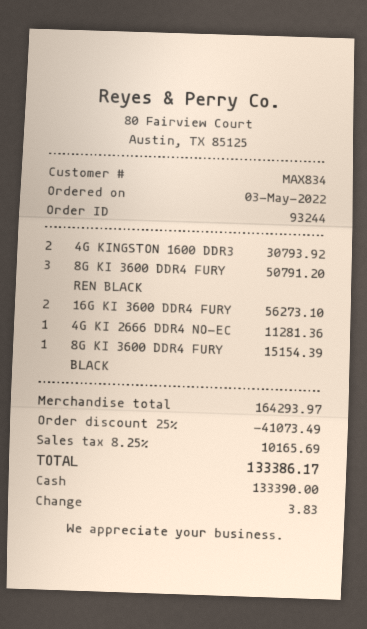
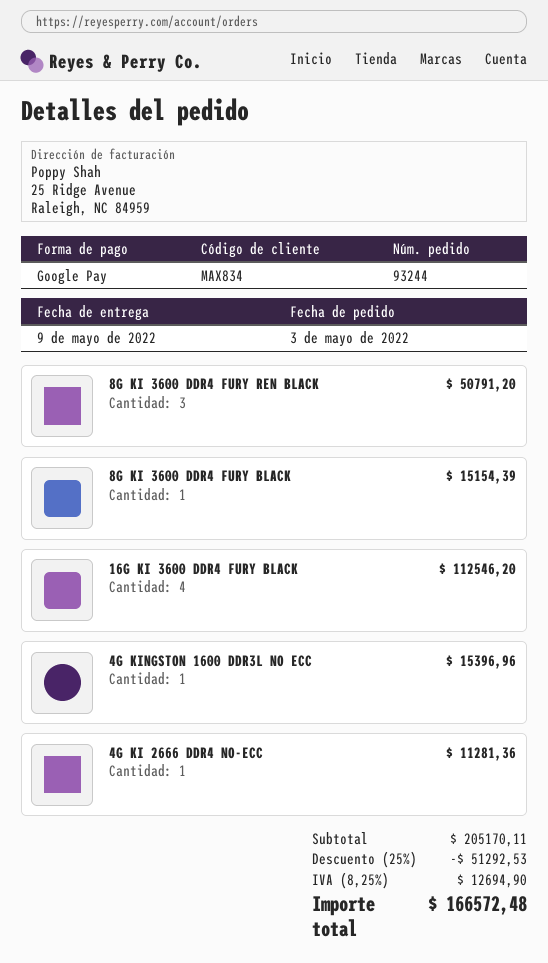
payment method: cash -> Google Pay
4G KINGSTON 1600 DDR3: 2 for 30793.92 -> 1 for 15396.96
16G KI 3600 DDR4 FURY: 2 for 56273.10 -> 4 for 112546.20
subtotal: 164293.97 -> 205170.11
discount: 25% = 41073.49 -> 25% = 51292.53
tax: 8.25% = 10165.69 -> 8.25% = 12694.90
total: 133386.17 -> 166572.48

